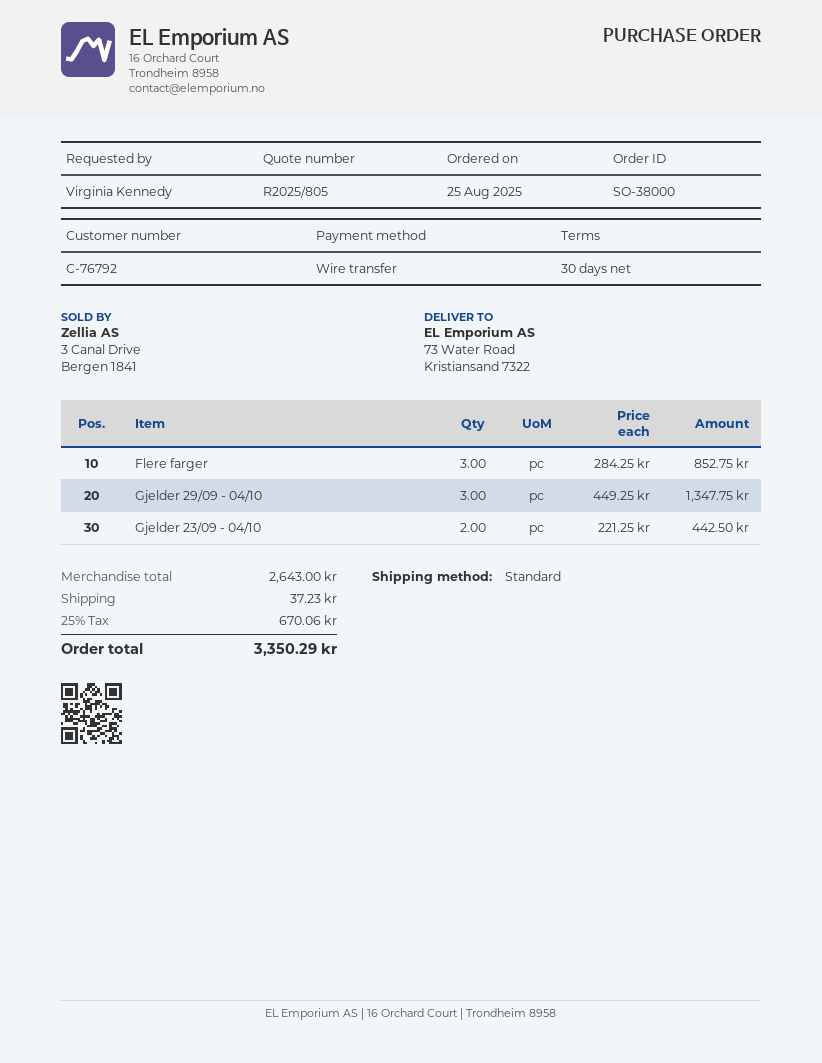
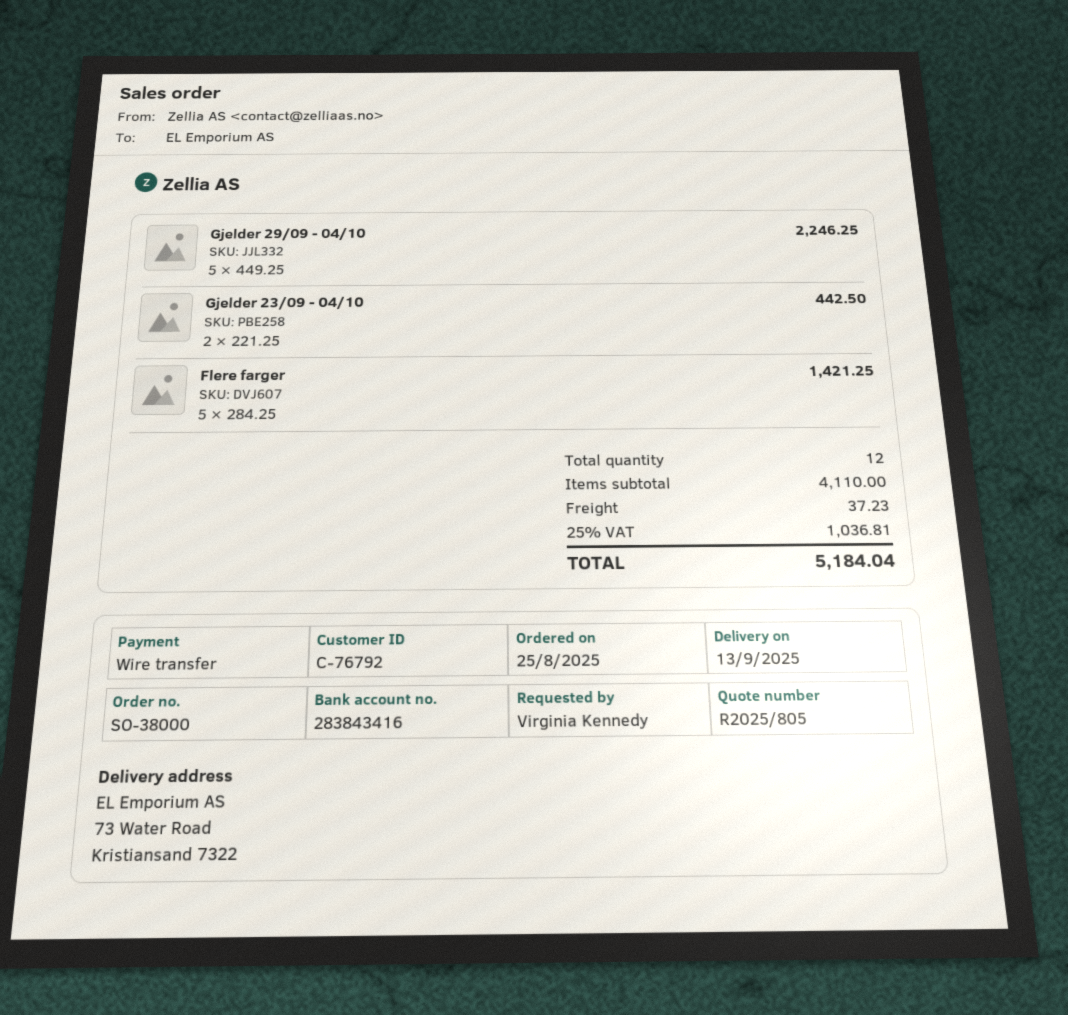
Flere farger: 3 x 284.25 = 852.75 -> 5 x 284.25 = 1421.25
Gjelder 29/09 - 04/10: 3 x 449.25 = 1347.75 -> 5 x 449.25 = 2246.25
subtotal: 2643.00 -> 4110.00
tax: 25% = 670.06 -> 25% = 1036.81
total: 3350.29 -> 5184.04

